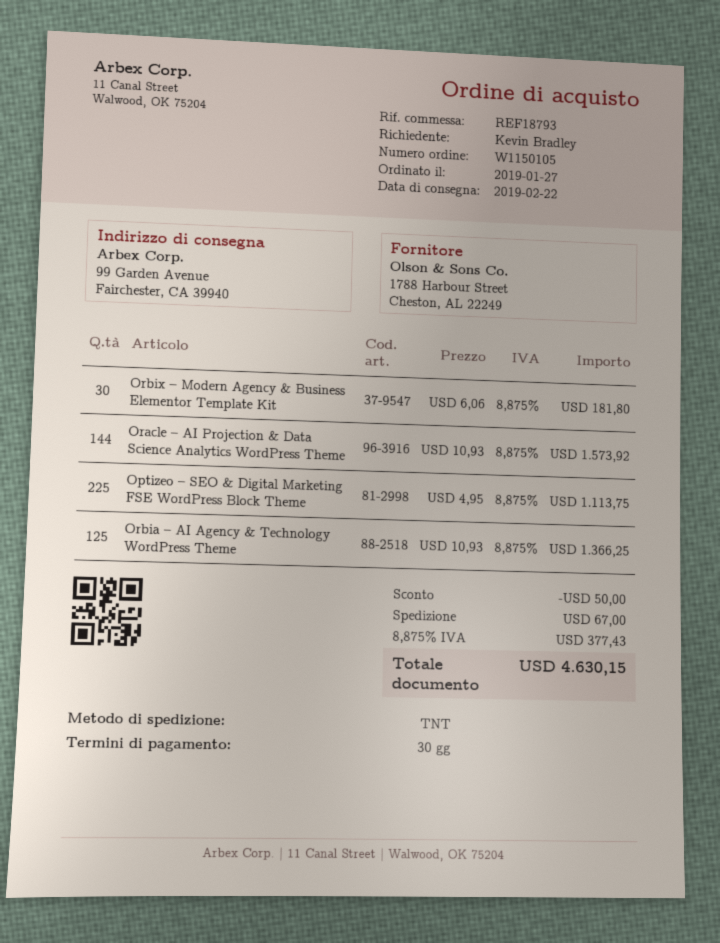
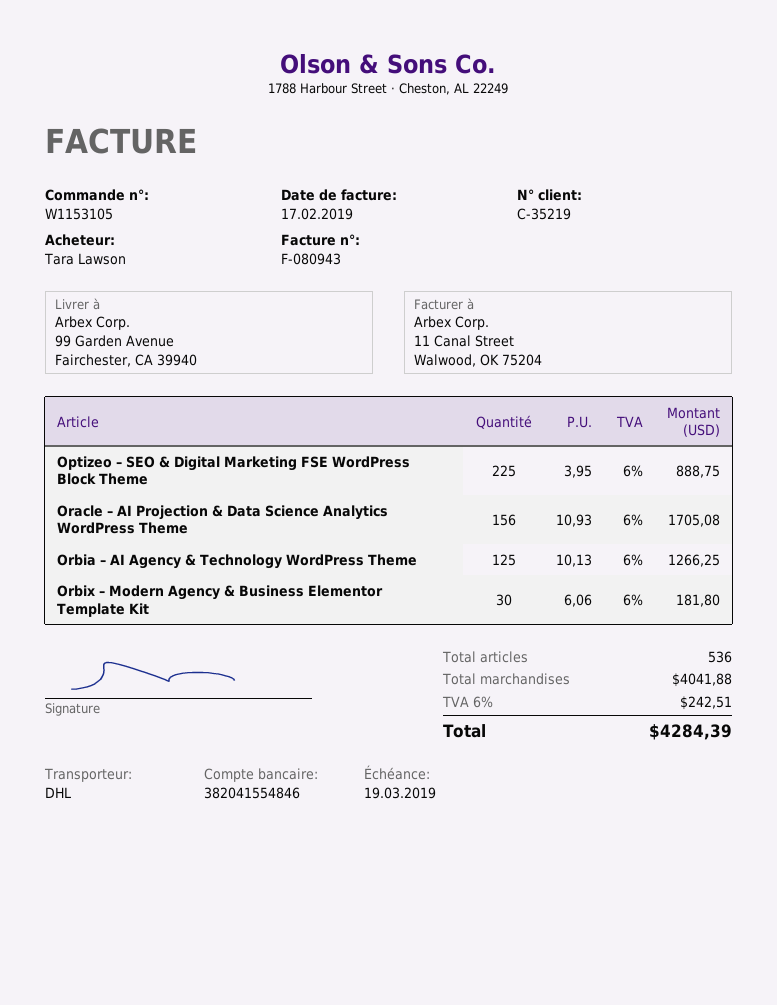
order number: W1150105 -> W1153105
ordered by: Kevin Bradley -> Tara Lawson
shipping method: TNT -> DHL
Oracle – AI Projection & Data Science Analytics WordPress Theme: 144 x 10.93 = 1573.92 -> 156 x 10.93 = 1705.08
Optizeo – SEO & Digital Marketing FSE WordPress Block Theme: 225 x 4.95 = 1113.75 -> 225 x 3.95 = 888.75
Orbia – AI Agency & Technology WordPress Theme: 125 x 10.93 = 1366.25 -> 125 x 10.13 = 1266.25
discount: 50.00 -> none
shipping: 67.00 -> none
tax: 8.875% = 377.43 -> 6% = 242.51
total: 4630.15 -> 4284.39

